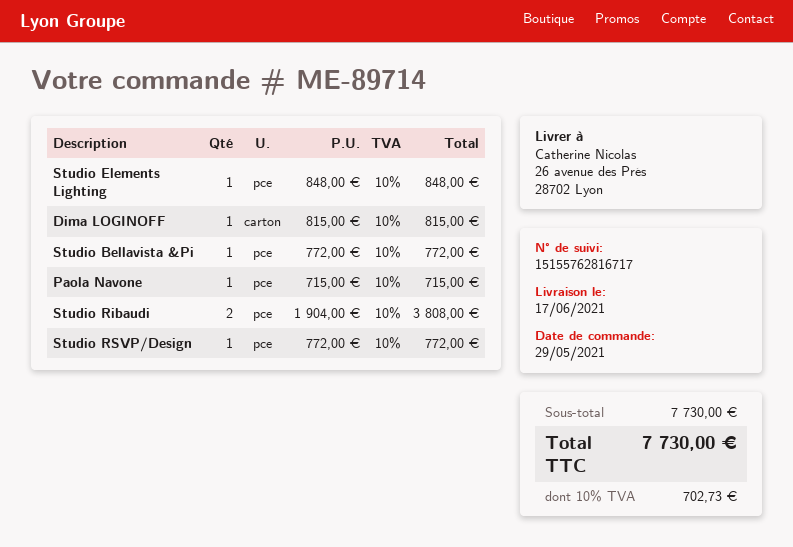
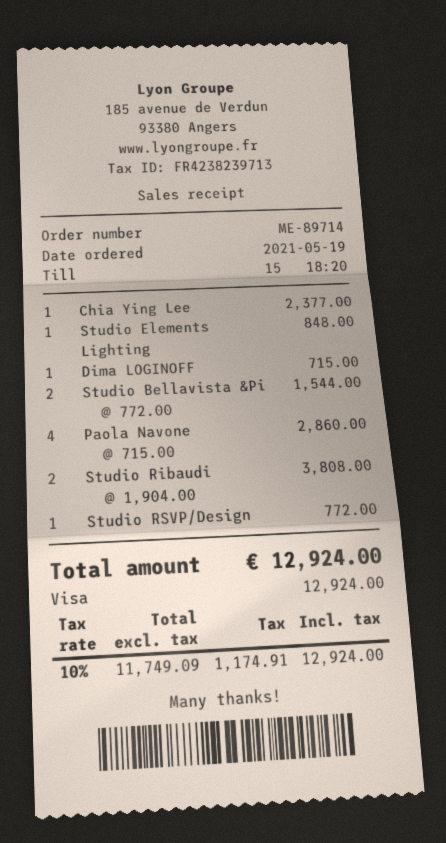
order date: 2021-05-29 -> 2021-05-19
Dima LOGINOFF: 1 x 815.00 = 815.00 -> 1 x 715.00 = 715.00
Studio Bellavista &Pi: 1 x 772.00 = 772.00 -> 2 x 772.00 = 1544.00
Paola Navone: 1 x 715.00 = 715.00 -> 4 x 715.00 = 2860.00
Chia Ying Lee: none -> 1 x 2377.00 = 2377.00
tax: 10% = 702.73 -> 10% = 1174.91
total: 7730.00 -> 12924.00

